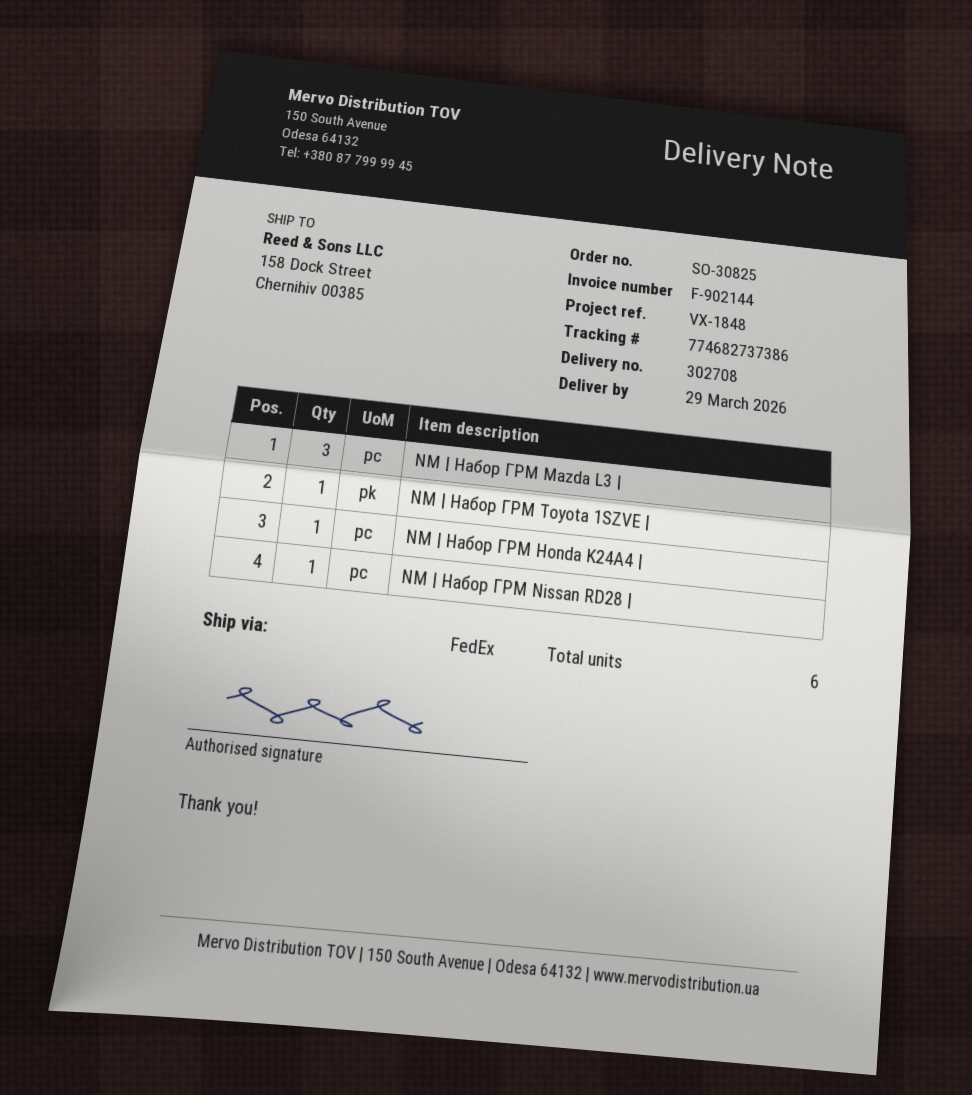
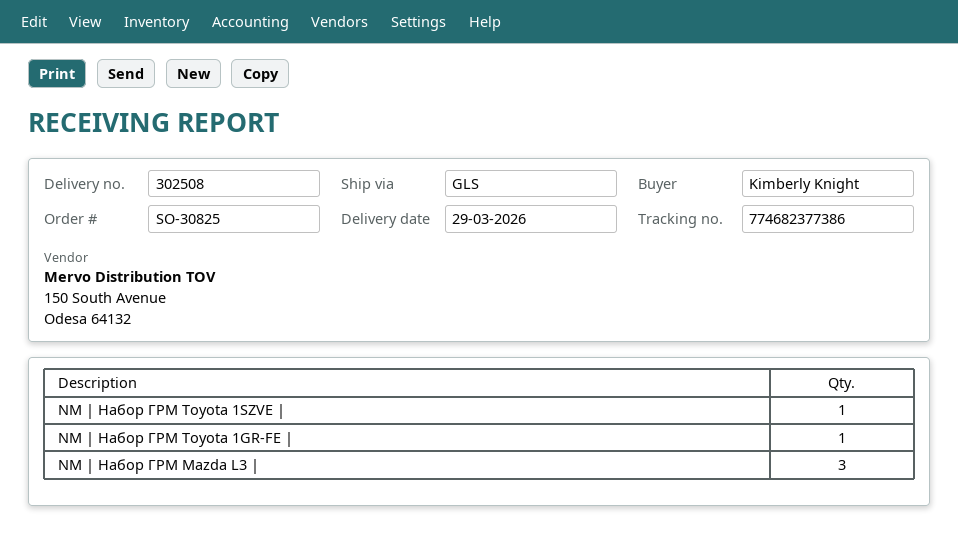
delivery note number: 302708 -> 302508
shipping method: FedEx -> GLS
tracking number: 774682737386 -> 774682377386
NM | Набор ГРМ Honda K24A4 |: 1 -> none
NM | Набор ГРМ Nissan RD28 |: 1 -> none
NM | Набор ГРМ Toyota 1GR-FE |: none -> 1

